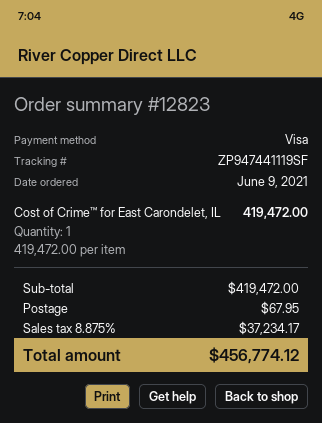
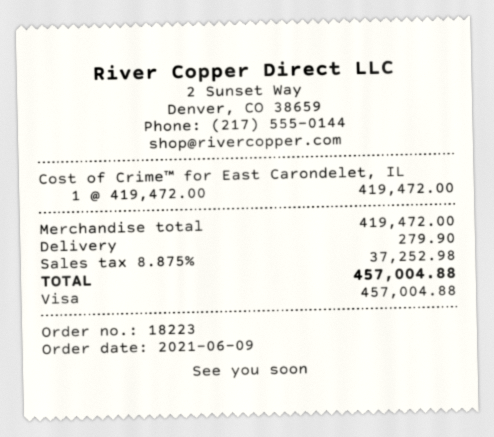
order number: 12823 -> 18223
shipping: 67.95 -> 279.90
tax: 8.875% = 37234.17 -> 8.875% = 37252.98
total: 456774.12 -> 457004.88

